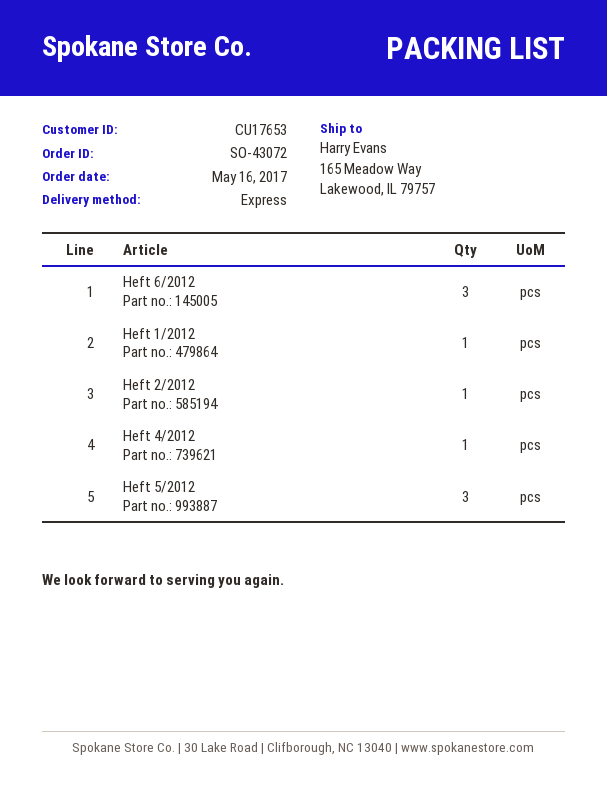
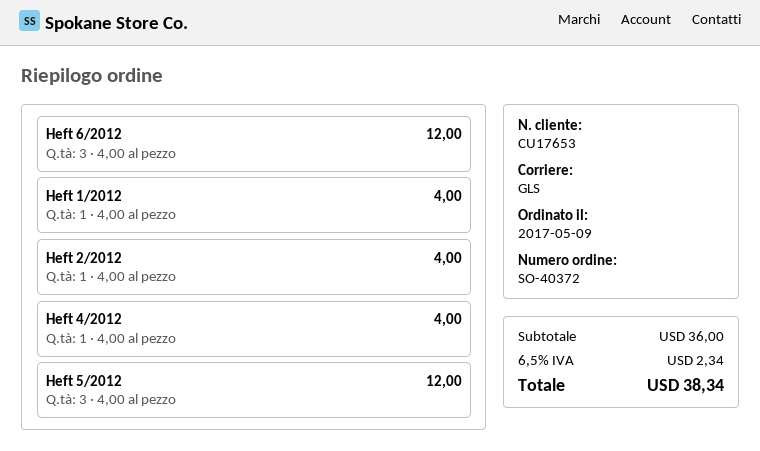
order number: SO-43072 -> SO-40372
order date: 2017-05-16 -> 2017-05-09
shipping method: express -> GLS

